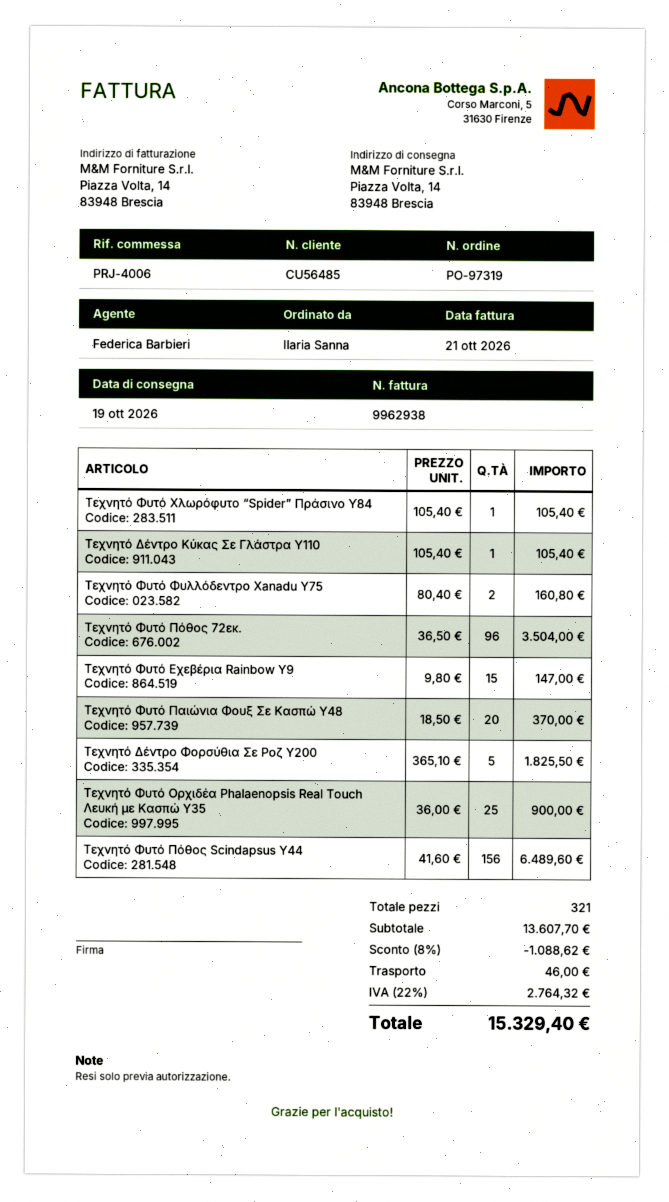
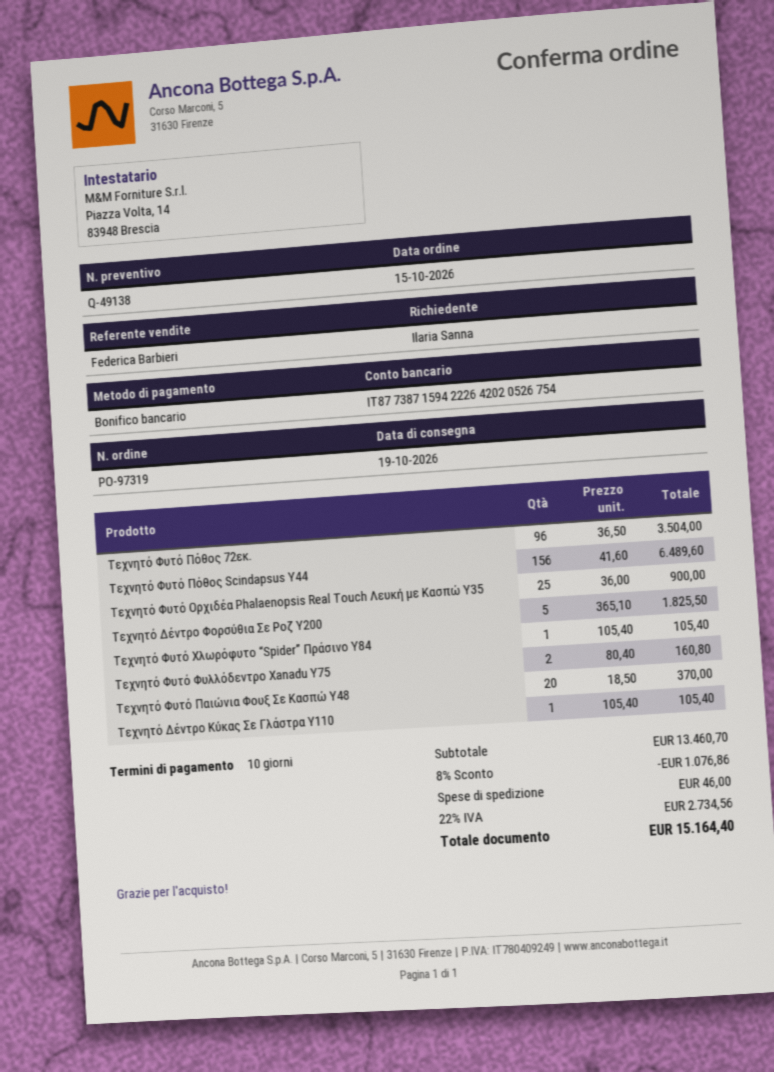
Τεχνητό Φυτό Εχεβέρια Rainbow Υ9: 15 x 9.80 = 147.00 -> none
subtotal: 13607.70 -> 13460.70
discount: 8% = 1088.62 -> 8% = 1076.86
tax: 22% = 2764.32 -> 22% = 2734.56
total: 15329.40 -> 15164.40

